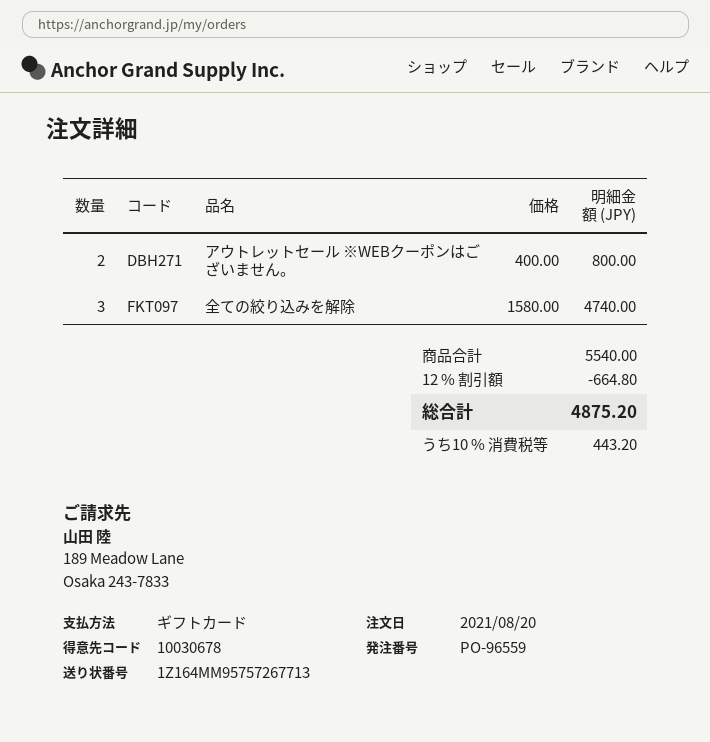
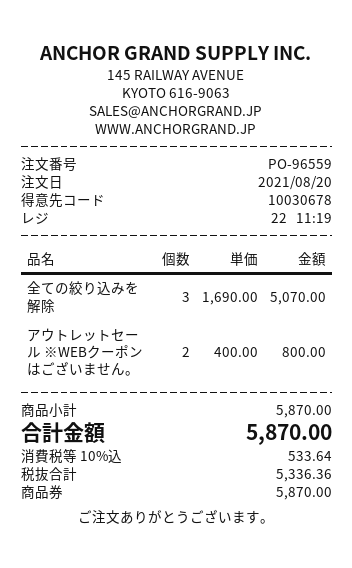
全ての絞り込みを解除: 3 x 1580.00 = 4740.00 -> 3 x 1690.00 = 5070.00
subtotal: 5540.00 -> 5870.00
discount: 12% = 664.80 -> none
tax: 10% = 443.20 -> 10% = 533.64
total: 4875.20 -> 5870.00

